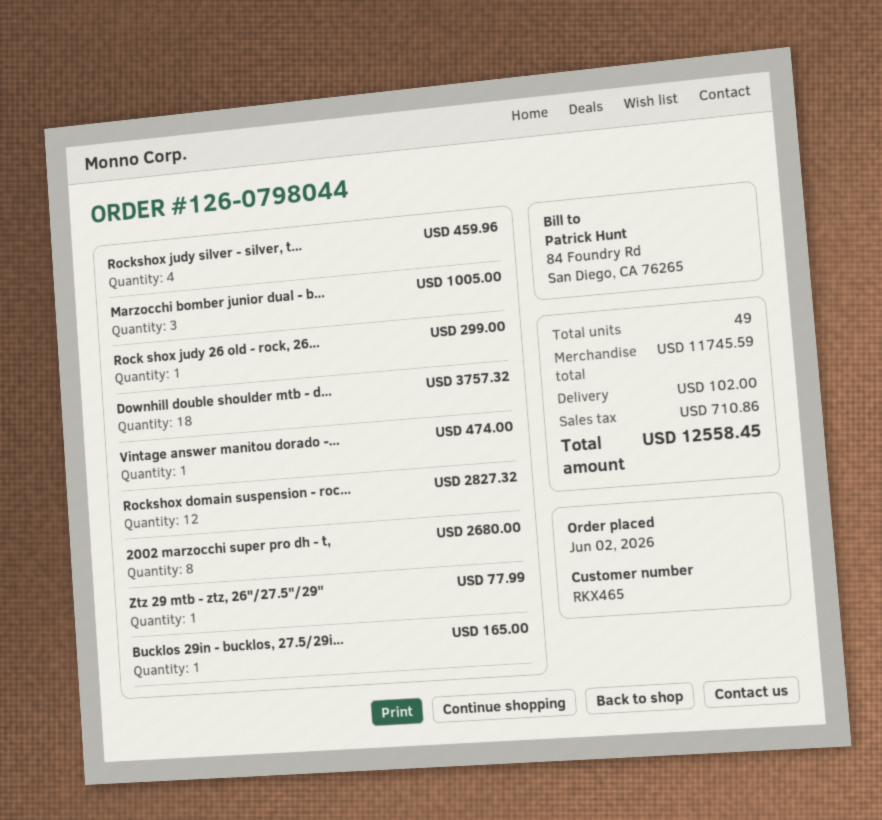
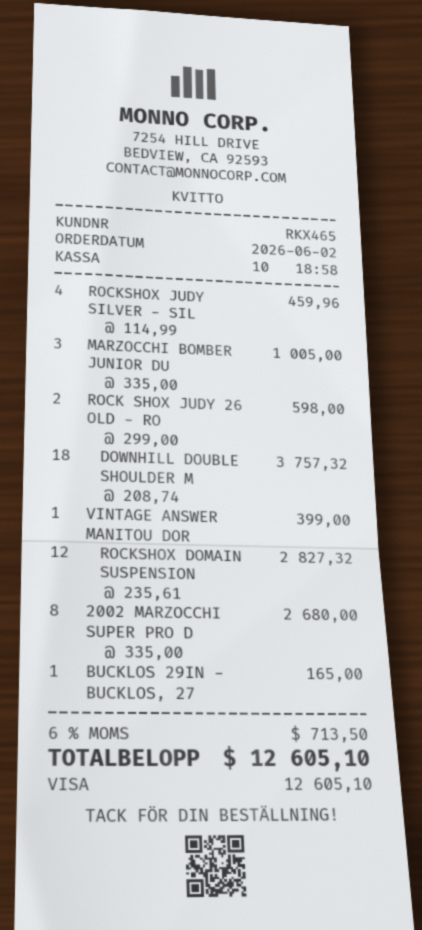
Rock shox judy 26 old - rock, 26...: 1 for 299.00 -> 2 for 598.00
Vintage answer manitou dorado -...: 1 for 474.00 -> 1 for 399.00
Ztz 29 mtb - ztz, 26"/27.5"/29": 1 for 77.99 -> none
shipping: 102.00 -> none
tax: 710.86 -> 713.50
total: 12558.45 -> 12605.10

